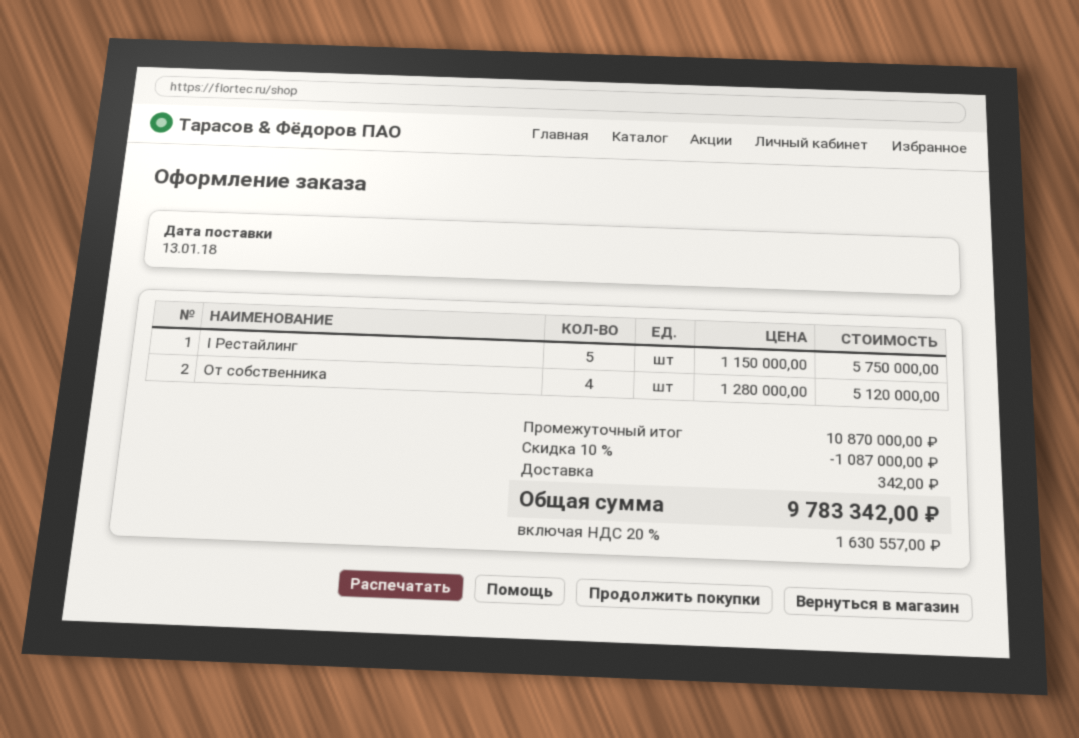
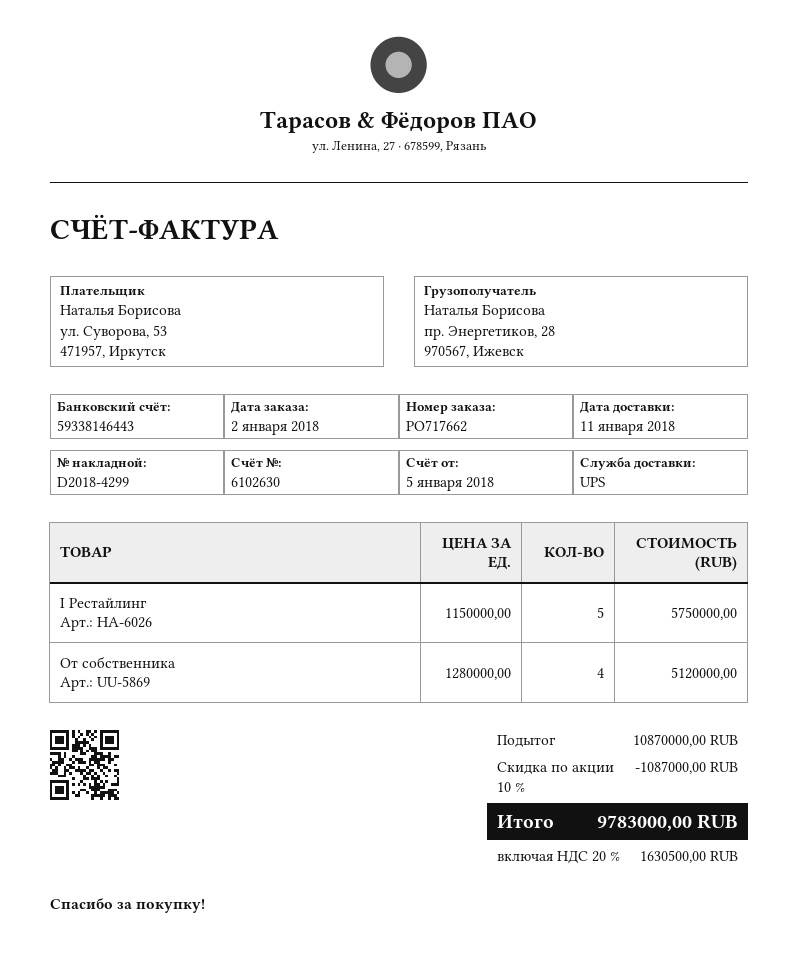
delivery date: 2018-01-13 -> 2018-01-11
shipping: 342.00 -> none
tax: 20% = 1630557.00 -> 20% = 1630500.00
total: 9783342.00 -> 9783000.00

